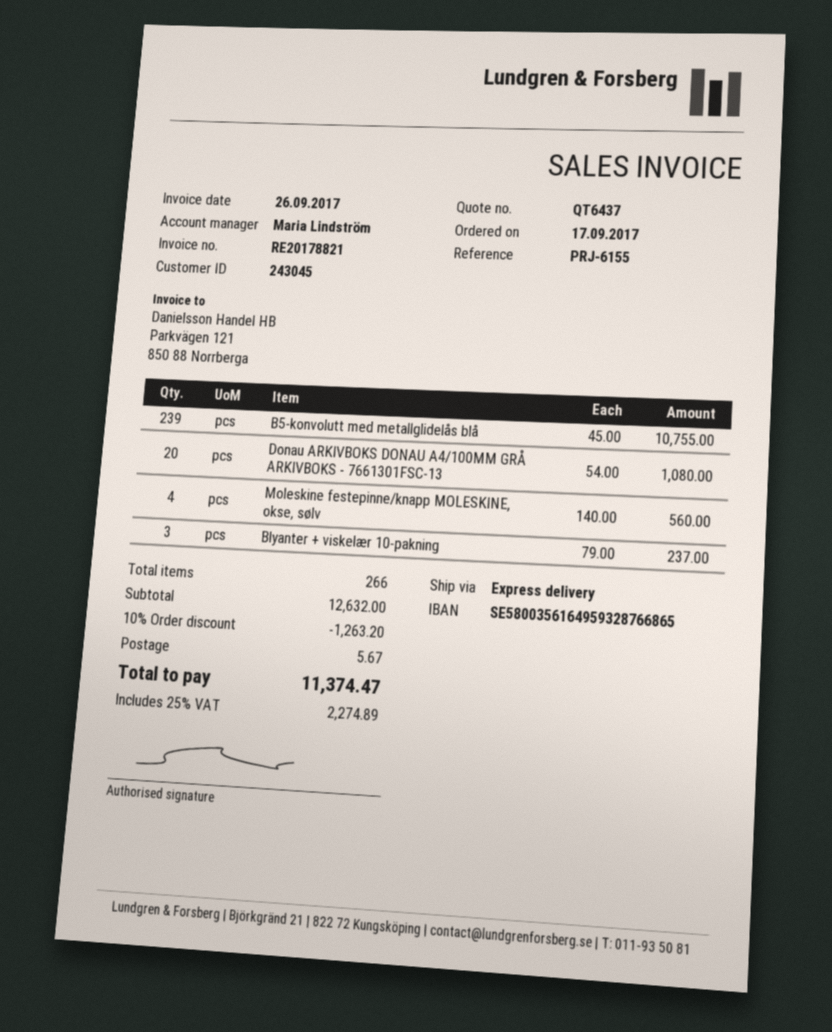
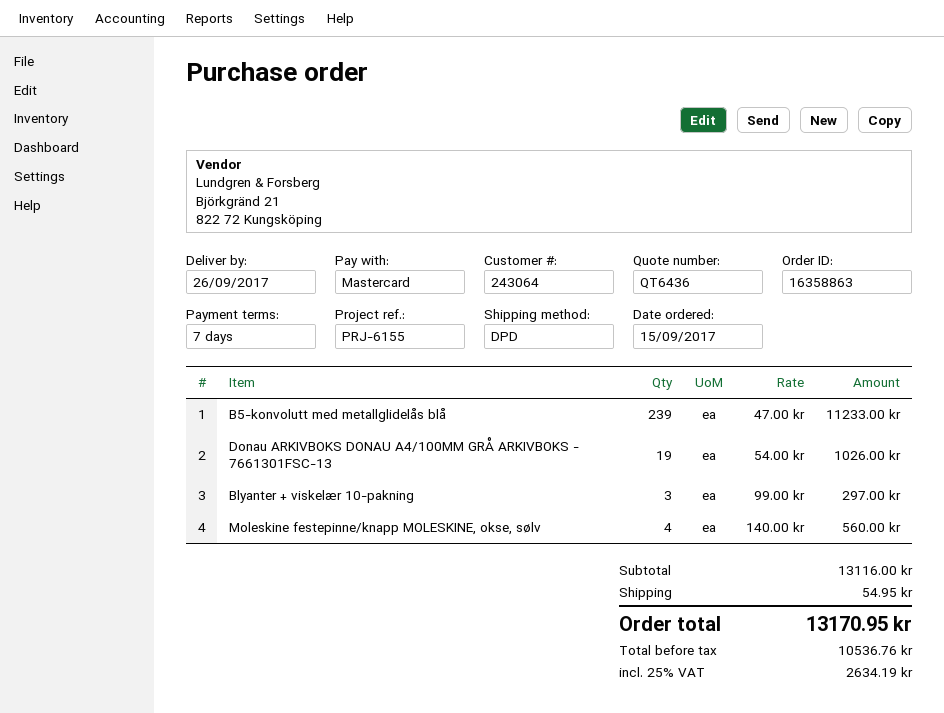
quote number: QT6437 -> QT6436
order date: 2017-09-17 -> 2017-09-15
customer number: 243045 -> 243064
shipping method: express -> DPD
B5-konvolutt med metallglidelås blå: 239 x 45.00 = 10755.00 -> 239 x 47.00 = 11233.00
Donau ARKIVBOKS DONAU A4/100MM GRÅ ARKIVBOKS - 7661301FSC-13: 20 x 54.00 = 1080.00 -> 19 x 54.00 = 1026.00
Blyanter + viskelær 10-pakning: 3 x 79.00 = 237.00 -> 3 x 99.00 = 297.00
subtotal: 12632.00 -> 13116.00
discount: 10% = 1263.20 -> none
shipping: 5.67 -> 54.95
tax: 25% = 2274.89 -> 25% = 2634.19
total: 11374.47 -> 13170.95

